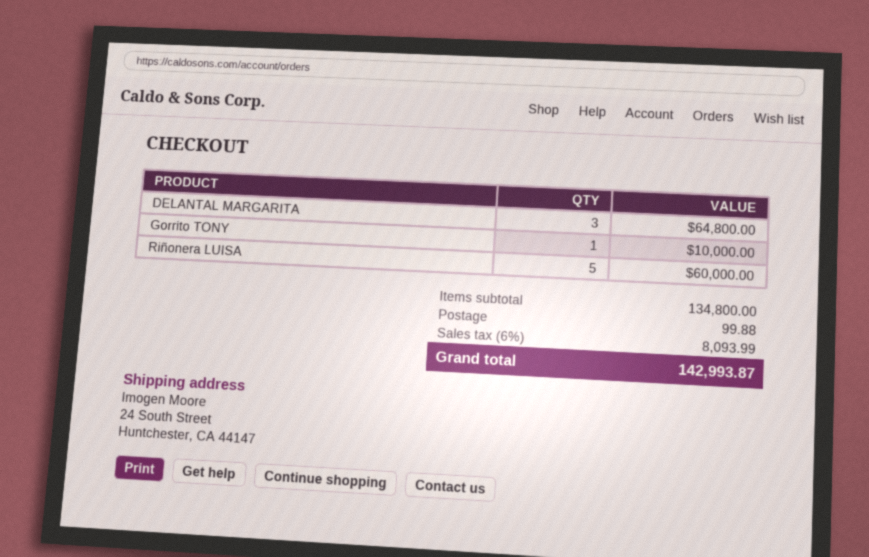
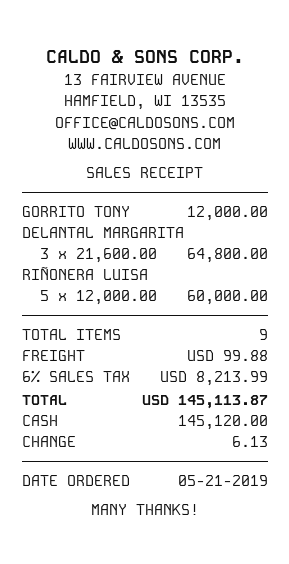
Gorrito TONY: 1 for 10000.00 -> 1 for 12000.00
tax: 6% = 8093.99 -> 6% = 8213.99
total: 142993.87 -> 145113.87

